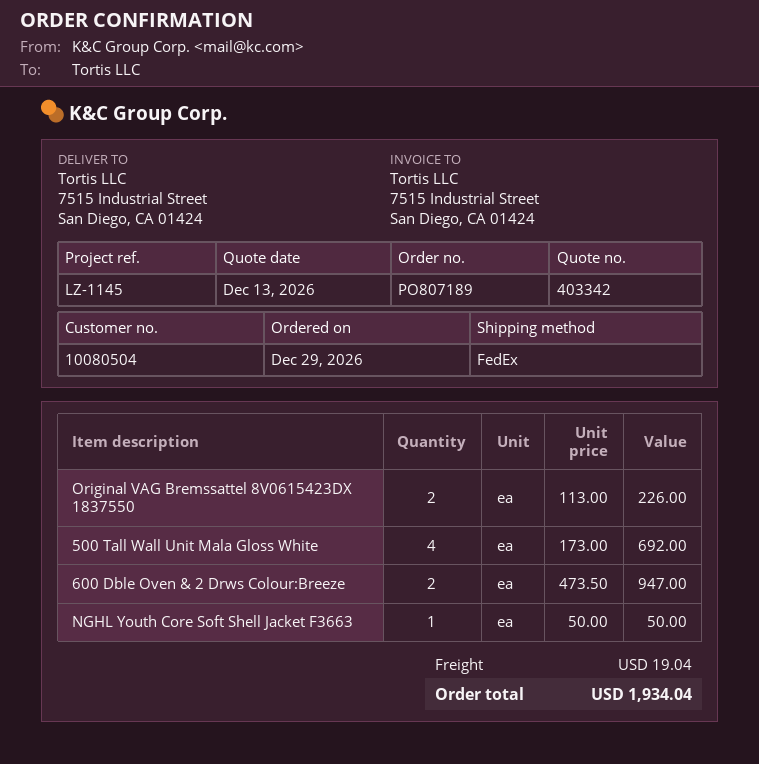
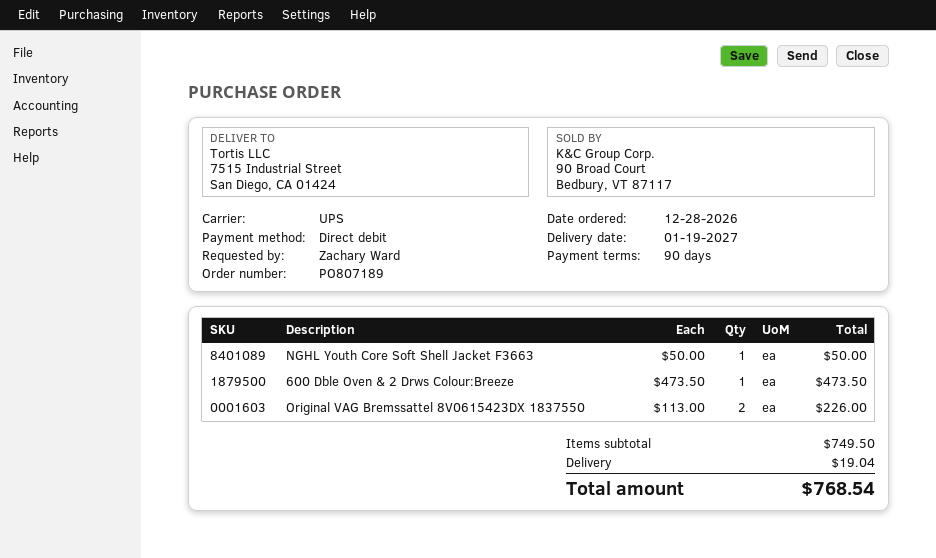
order date: 2026-12-29 -> 2026-12-28
shipping method: FedEx -> UPS
500 Tall Wall Unit Mala Gloss White: 4 x 173.00 = 692.00 -> none
600 Dble Oven & 2 Drws Colour:Breeze: 2 x 473.50 = 947.00 -> 1 x 473.50 = 473.50
total: 1934.04 -> 768.54

